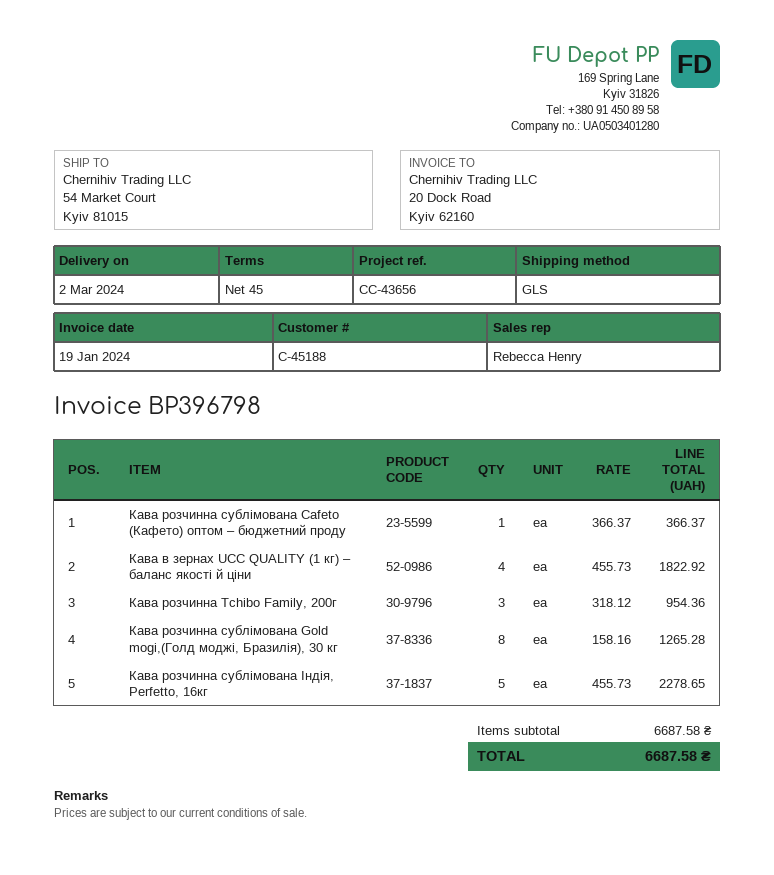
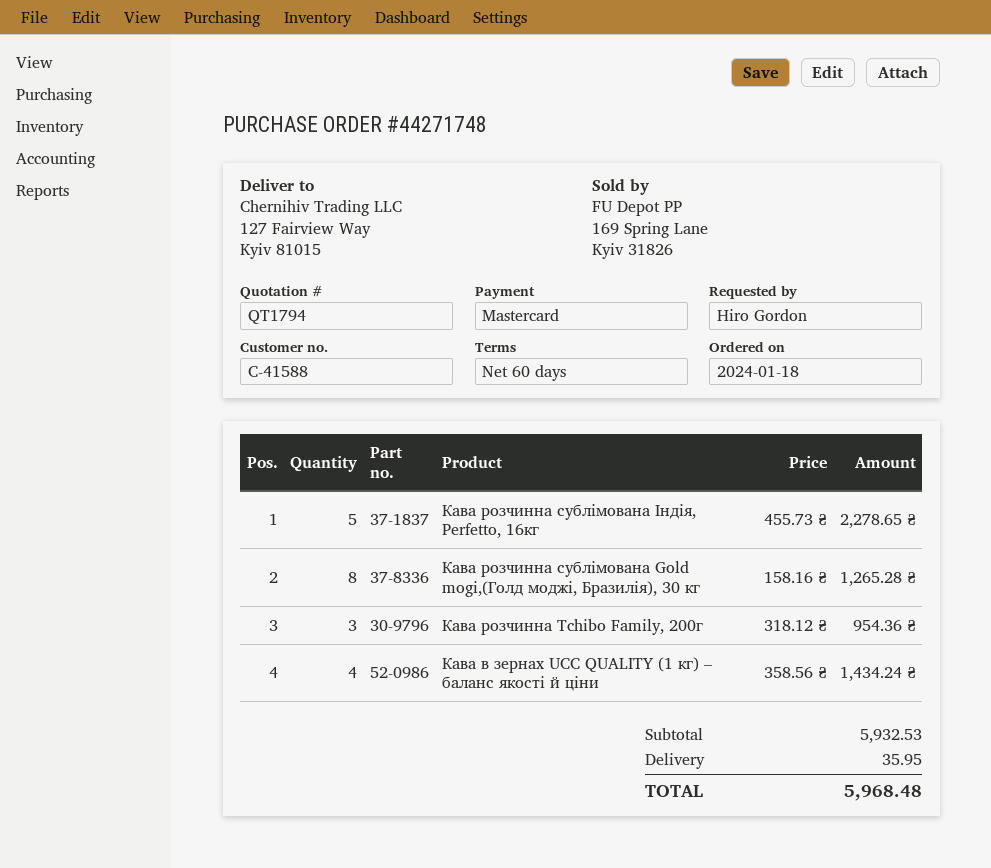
payment terms: 45 days -> 60 days
customer number: C-45188 -> C-41588
ship to: 54 Market Court, Kyiv 81015 -> 127 Fairview Way, Kyiv 81015
Кава розчинна сублімована Cafeto (Кафето) оптом – бюджетний проду: 1 x 366.37 = 366.37 -> none
Кава в зернах UCC QUALITY (1 кг) – баланс якості й ціни: 4 x 455.73 = 1822.92 -> 4 x 358.56 = 1434.24
subtotal: 6687.58 -> 5932.53
shipping: none -> 35.95
total: 6687.58 -> 5968.48

